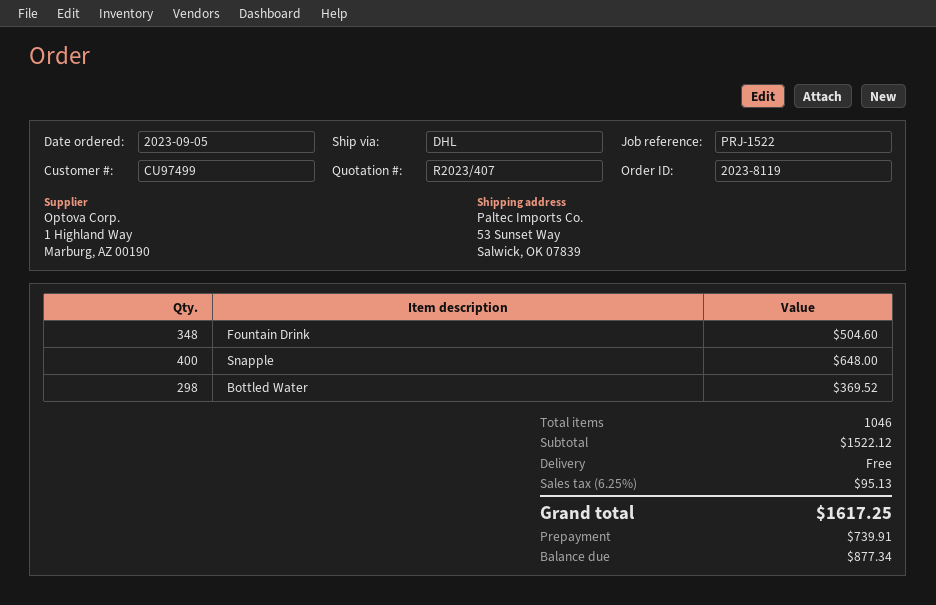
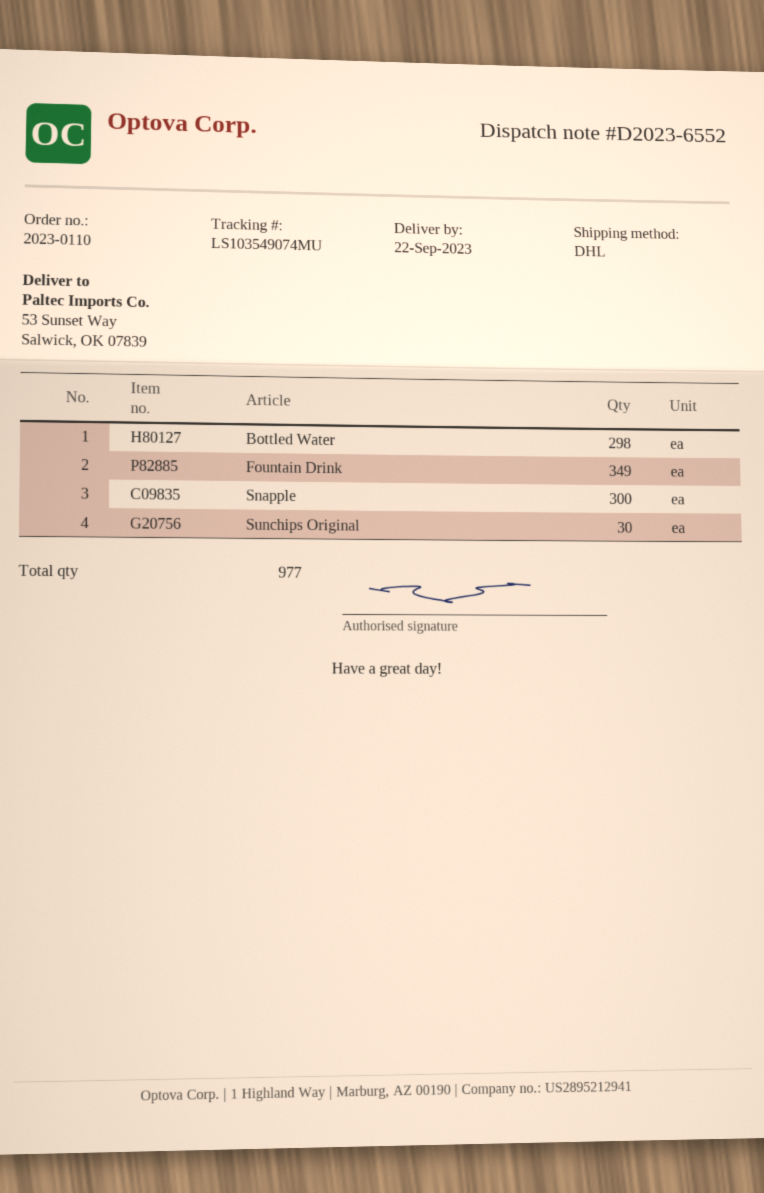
order number: 2023-8119 -> 2023-0110
Fountain Drink: 348 -> 349
Snapple: 400 -> 300
Sunchips Original: none -> 30
total quantity: 1046 -> 977

